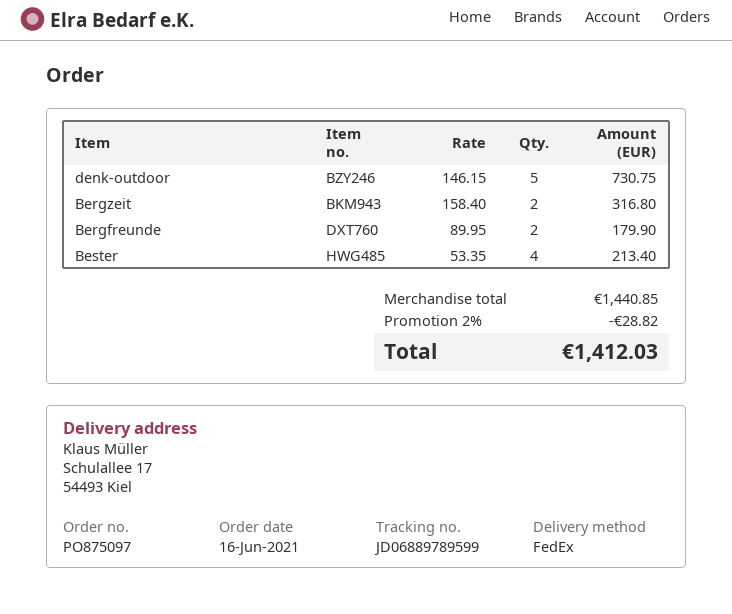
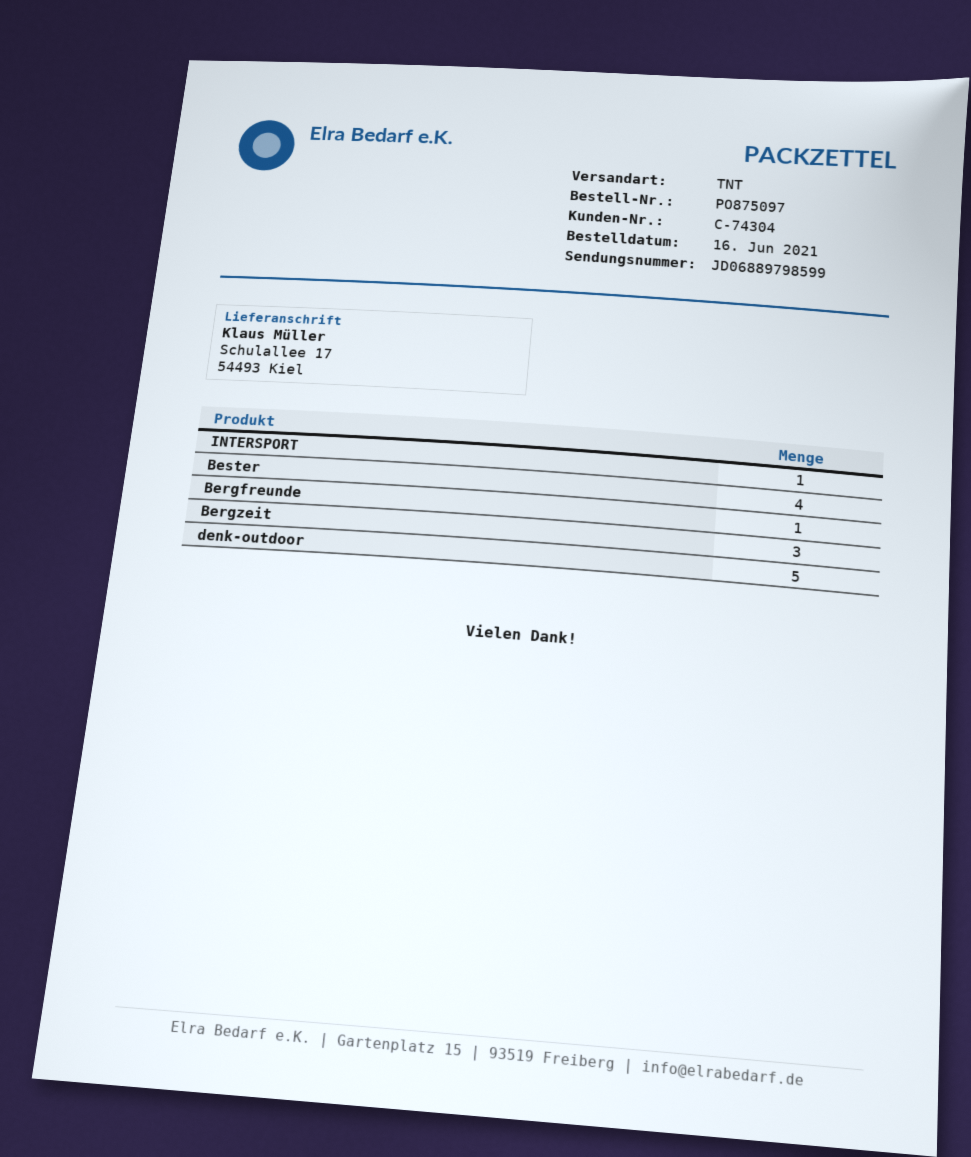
shipping method: FedEx -> TNT
tracking number: JD06889789599 -> JD06889798599
Bergzeit: 2 -> 3
Bergfreunde: 2 -> 1
INTERSPORT: none -> 1

